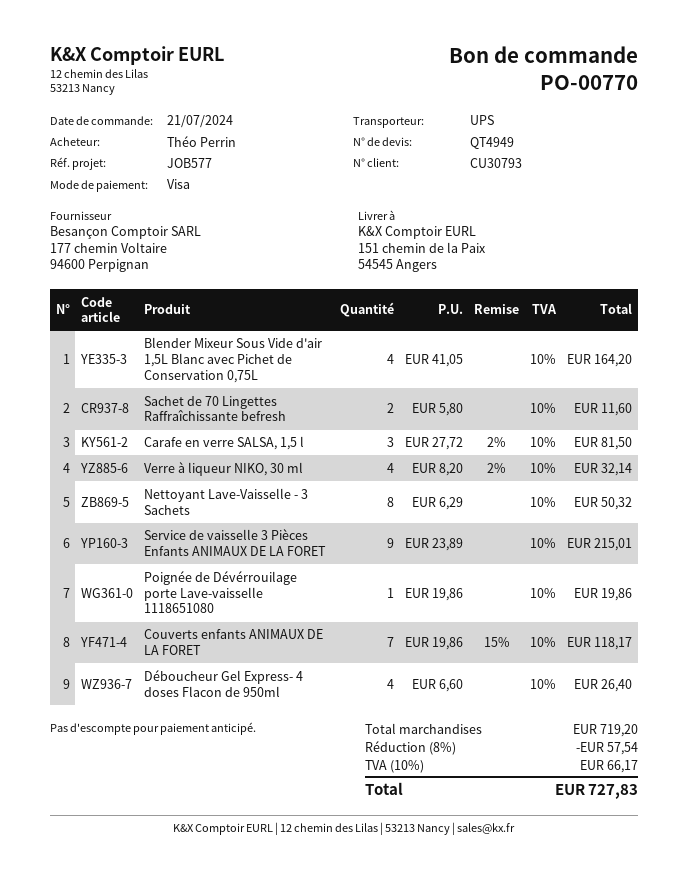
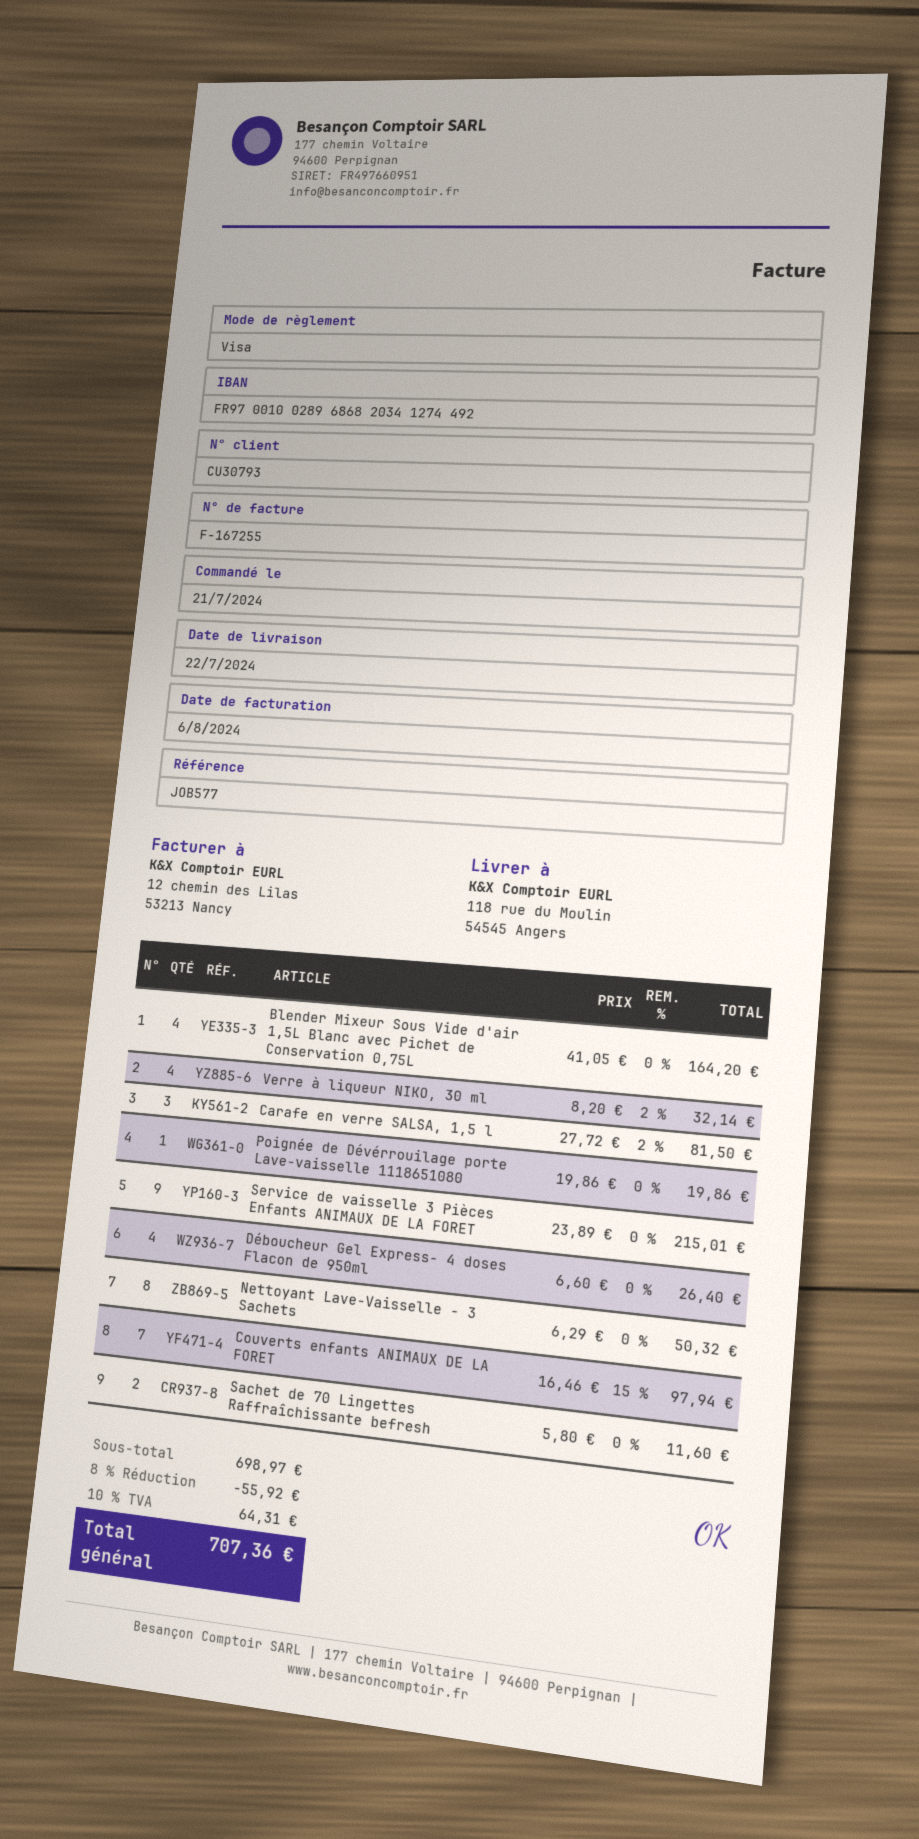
ship to: 151 chemin de la Paix, 54545 Angers -> 118 rue du Moulin, 54545 Angers
Couverts enfants ANIMAUX DE LA FORET: 7 x 19.86 - 15% = 118.17 -> 7 x 16.46 - 15% = 97.94
subtotal: 719.20 -> 698.97
discount: 8% = 57.54 -> 8% = 55.92
tax: 10% = 66.17 -> 10% = 64.31
total: 727.83 -> 707.36

